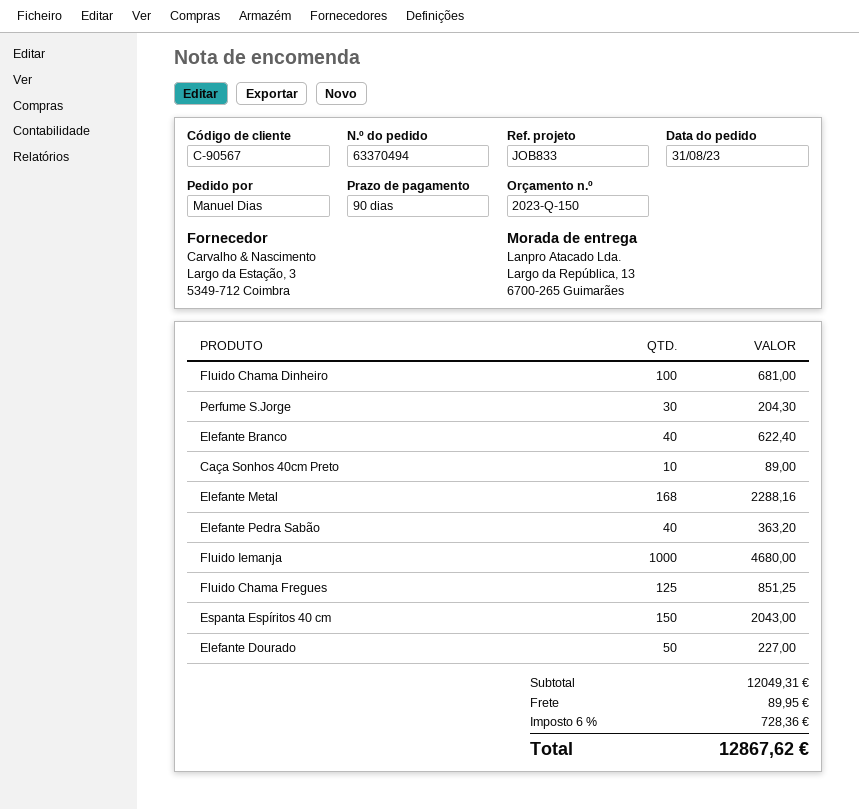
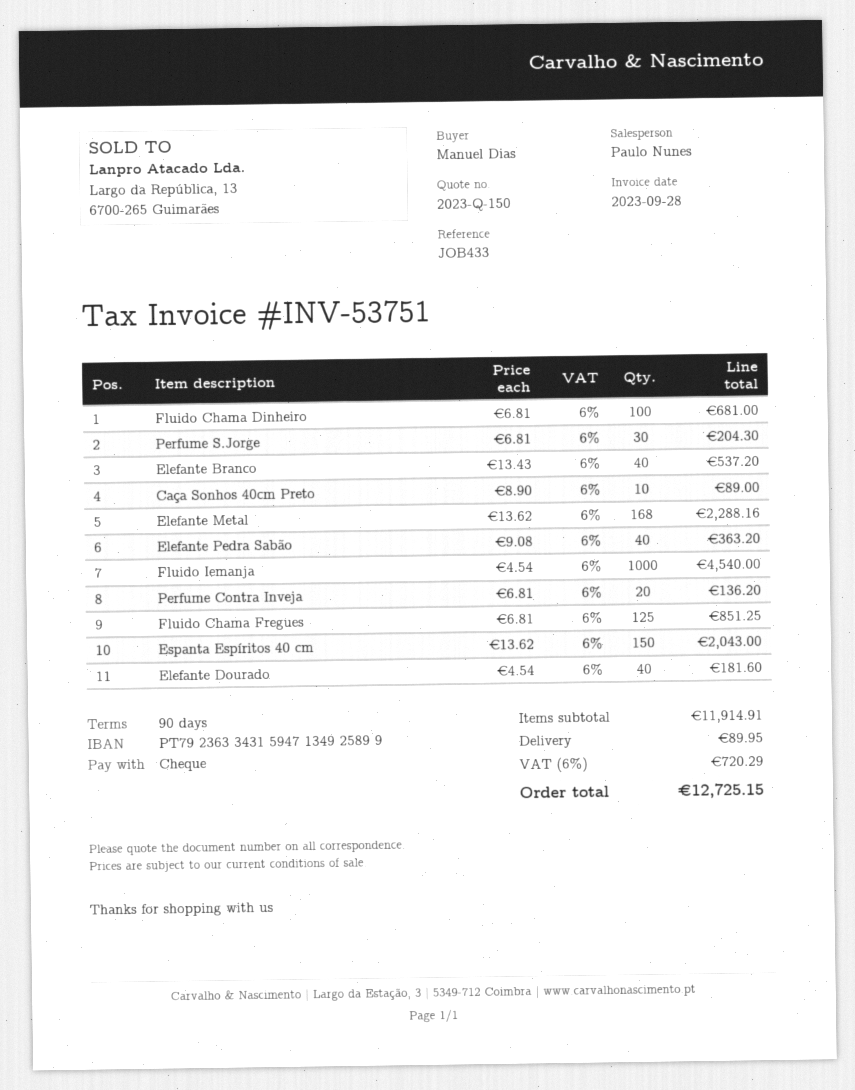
reference: JOB833 -> JOB433
Elefante Branco: 40 for 622.40 -> 40 for 537.20
Fluido Iemanja: 1000 for 4680.00 -> 1000 for 4540.00
Elefante Dourado: 50 for 227.00 -> 40 for 181.60
Perfume Contra Inveja: none -> 20 for 136.20
subtotal: 12049.31 -> 11914.91
tax: 6% = 728.36 -> 6% = 720.29
total: 12867.62 -> 12725.15

